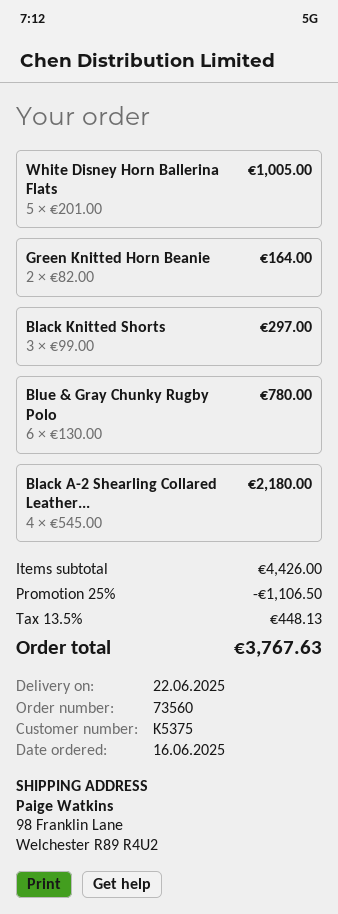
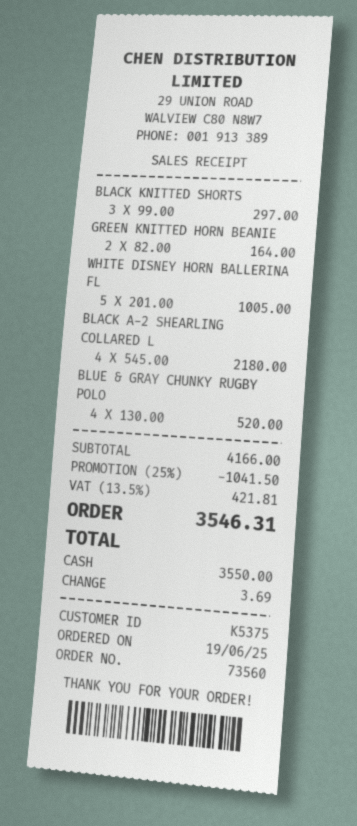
order date: 2025-06-16 -> 2025-06-19
Blue & Gray Chunky Rugby Polo: 6 x 130.00 = 780.00 -> 4 x 130.00 = 520.00
subtotal: 4426.00 -> 4166.00
discount: 25% = 1106.50 -> 25% = 1041.50
tax: 13.5% = 448.13 -> 13.5% = 421.81
total: 3767.63 -> 3546.31

